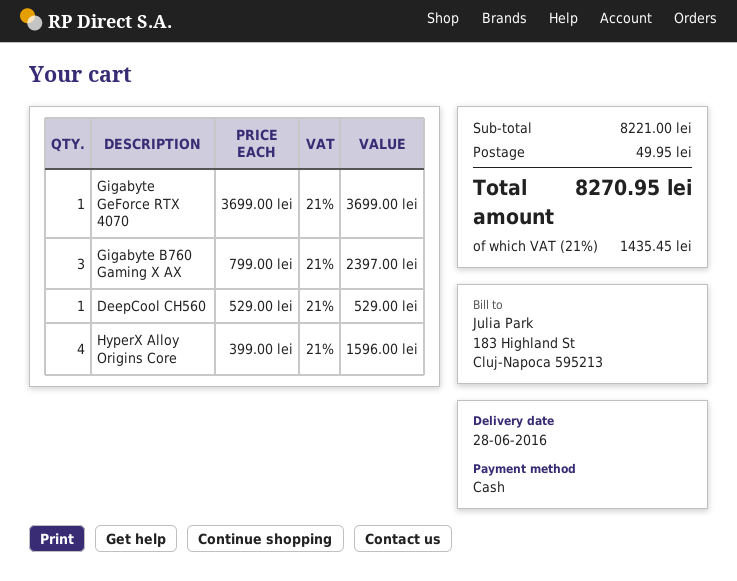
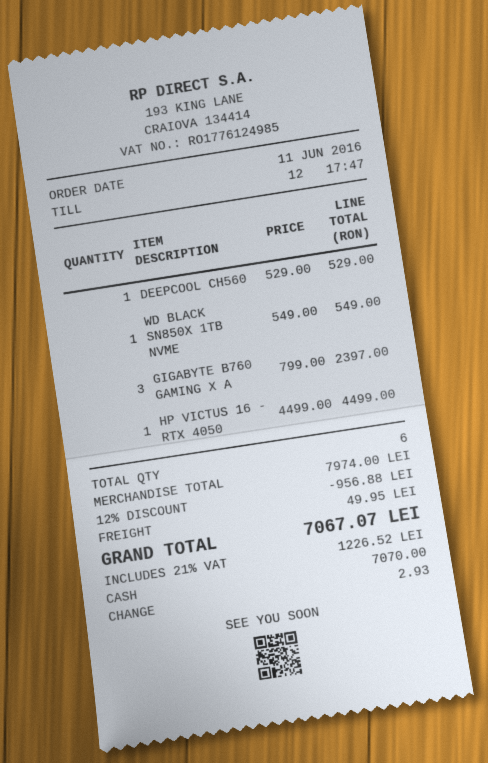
Gigabyte GeForce RTX 4070: 1 x 3699.00 = 3699.00 -> none
HyperX Alloy Origins Core: 4 x 399.00 = 1596.00 -> none
WD BLACK SN850X 1TB NVME: none -> 1 x 549.00 = 549.00
HP VICTUS 16 - RTX 4050: none -> 1 x 4499.00 = 4499.00
subtotal: 8221.00 -> 7974.00
discount: none -> 12% = 956.88
tax: 21% = 1435.45 -> 21% = 1226.52
total: 8270.95 -> 7067.07

